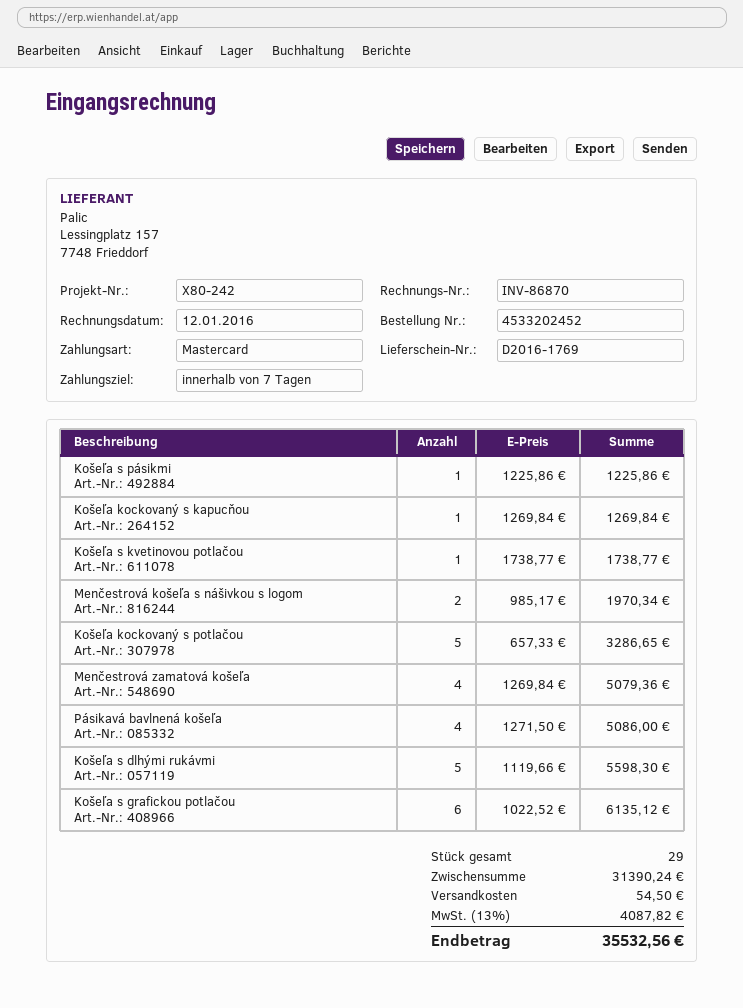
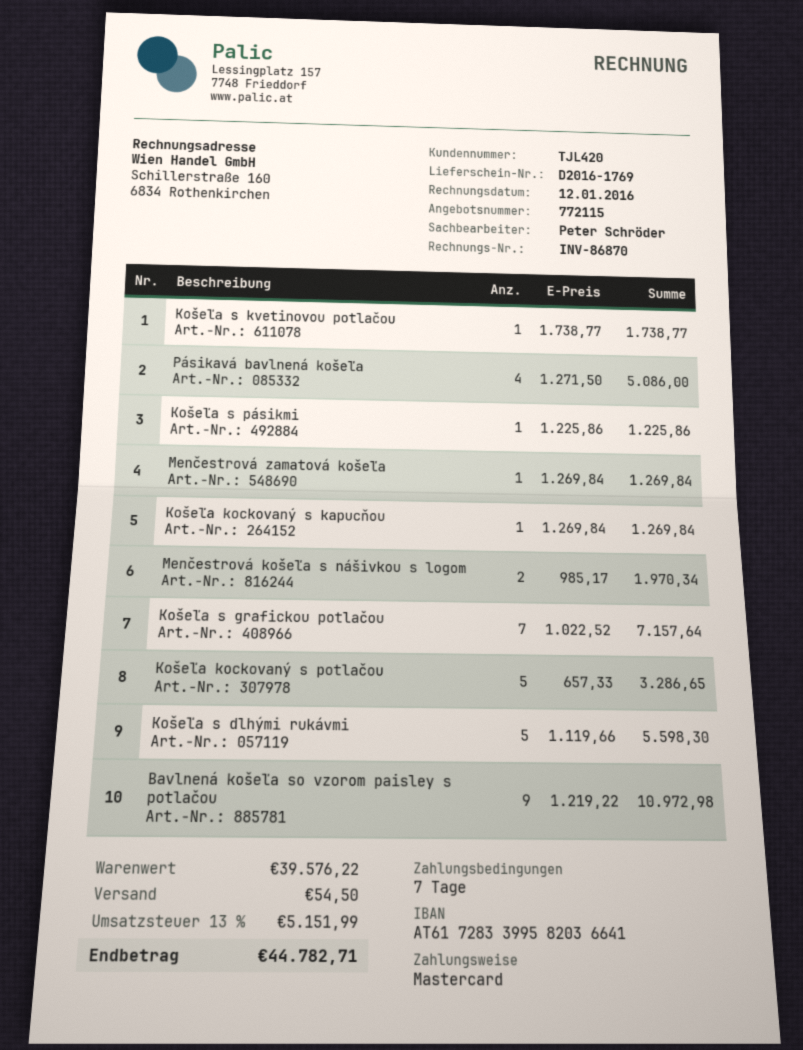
Menčestrová zamatová košeľa: 4 x 1269.84 = 5079.36 -> 1 x 1269.84 = 1269.84
Košeľa s grafickou potlačou: 6 x 1022.52 = 6135.12 -> 7 x 1022.52 = 7157.64
Bavlnená košeľa so vzorom paisley s potlačou: none -> 9 x 1219.22 = 10972.98
subtotal: 31390.24 -> 39576.22
tax: 13% = 4087.82 -> 13% = 5151.99
total: 35532.56 -> 44782.71

